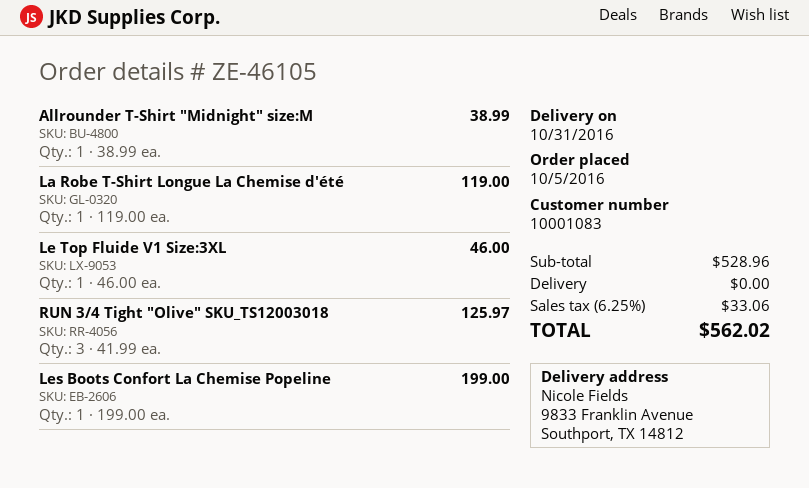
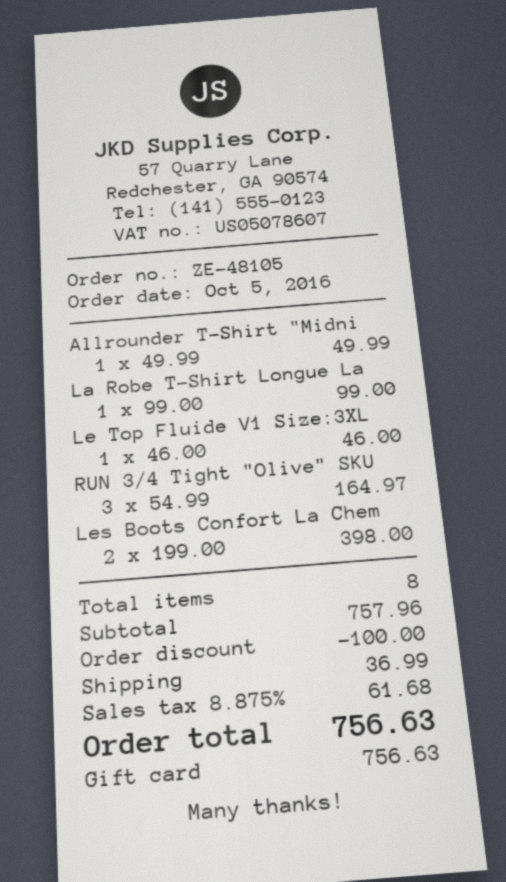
order number: ZE-46105 -> ZE-48105
Allrounder T-Shirt "Midnight" size:M: 1 x 38.99 = 38.99 -> 1 x 49.99 = 49.99
La Robe T-Shirt Longue La Chemise d'été: 1 x 119.00 = 119.00 -> 1 x 99.00 = 99.00
RUN 3/4 Tight "Olive" SKU_TS12003018: 3 x 41.99 = 125.97 -> 3 x 54.99 = 164.97
Les Boots Confort La Chemise Popeline: 1 x 199.00 = 199.00 -> 2 x 199.00 = 398.00
subtotal: 528.96 -> 757.96
discount: none -> 100.00
shipping: 0.00 -> 36.99
tax: 6.25% = 33.06 -> 8.875% = 61.68
total: 562.02 -> 756.63

